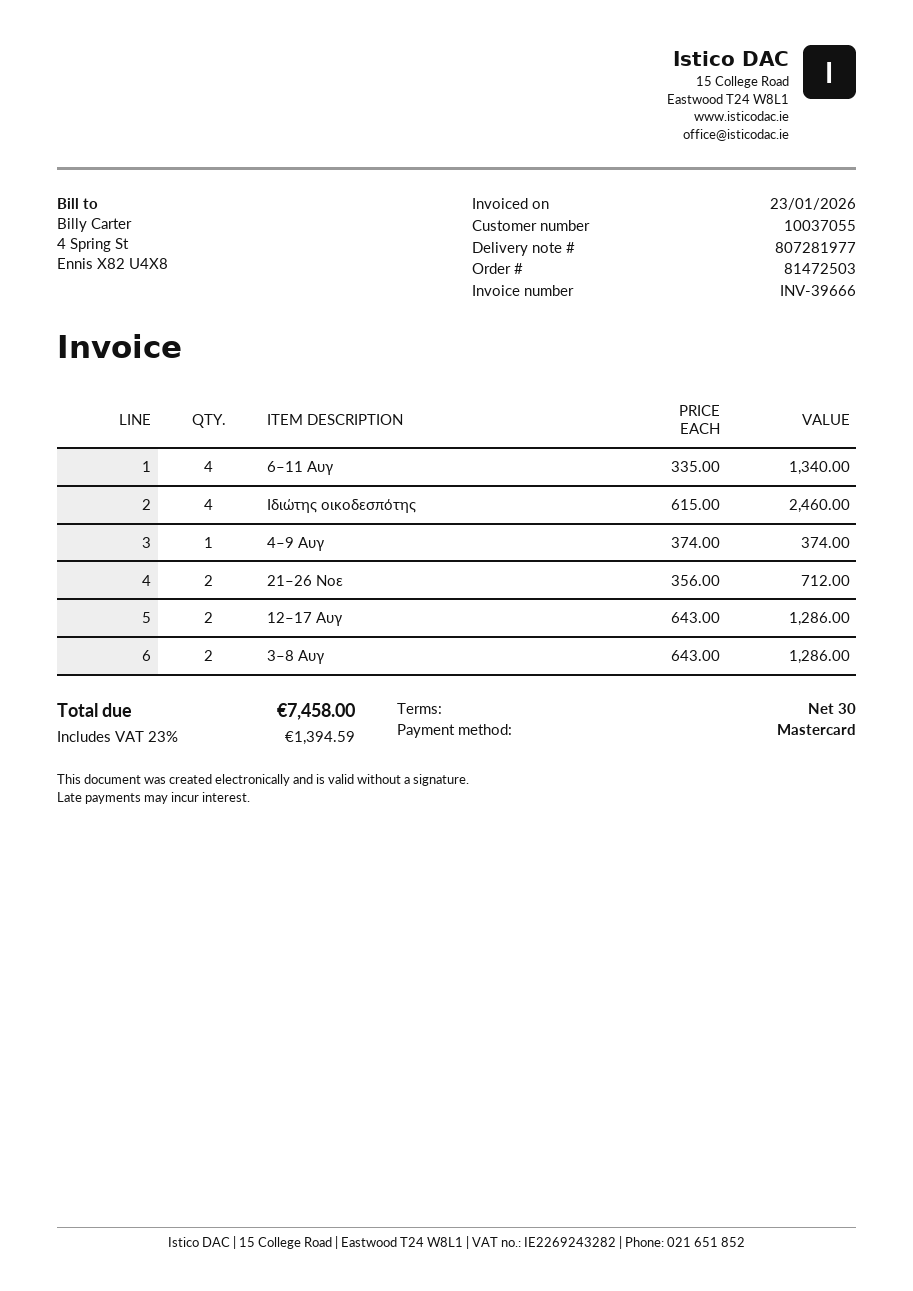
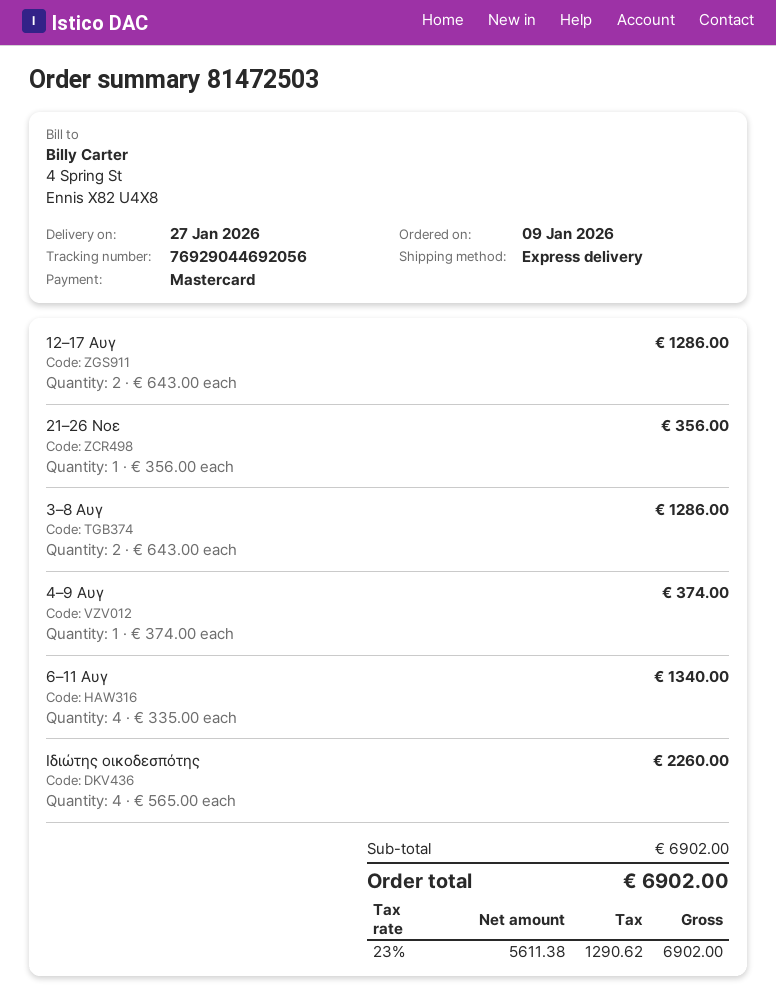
Ιδιώτης οικοδεσπότης: 4 x 615.00 = 2460.00 -> 4 x 565.00 = 2260.00
21–26 Νοε: 2 x 356.00 = 712.00 -> 1 x 356.00 = 356.00
tax: 23% = 1394.59 -> 23% = 1290.62
total: 7458.00 -> 6902.00

